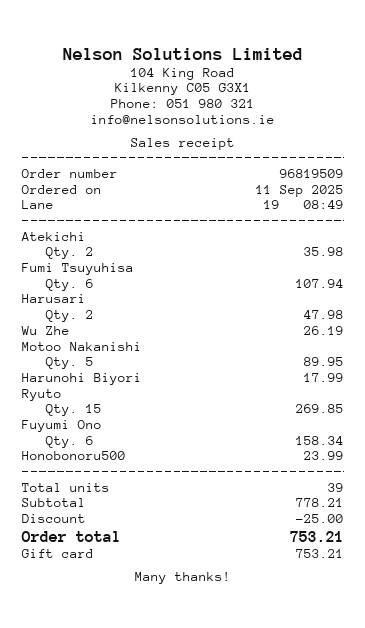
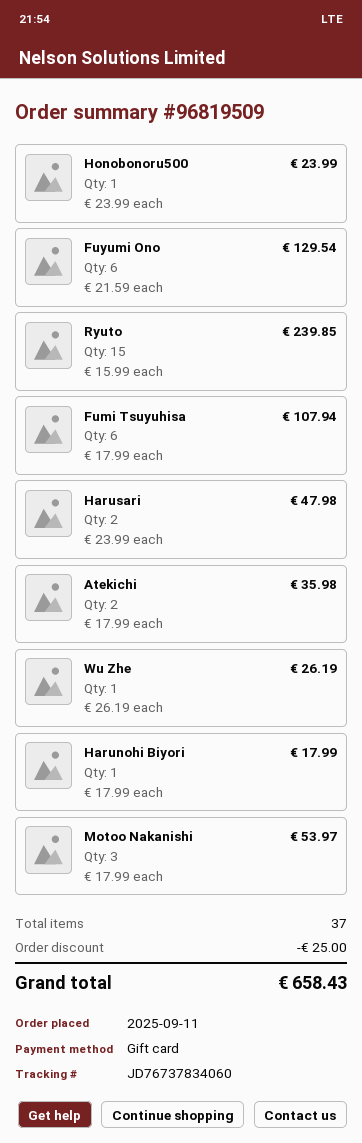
Motoo Nakanishi: 5 for 89.95 -> 3 for 53.97
Ryuto: 15 for 269.85 -> 15 for 239.85
Fuyumi Ono: 6 for 158.34 -> 6 for 129.54
total quantity: 39 -> 37
total: 753.21 -> 658.43

